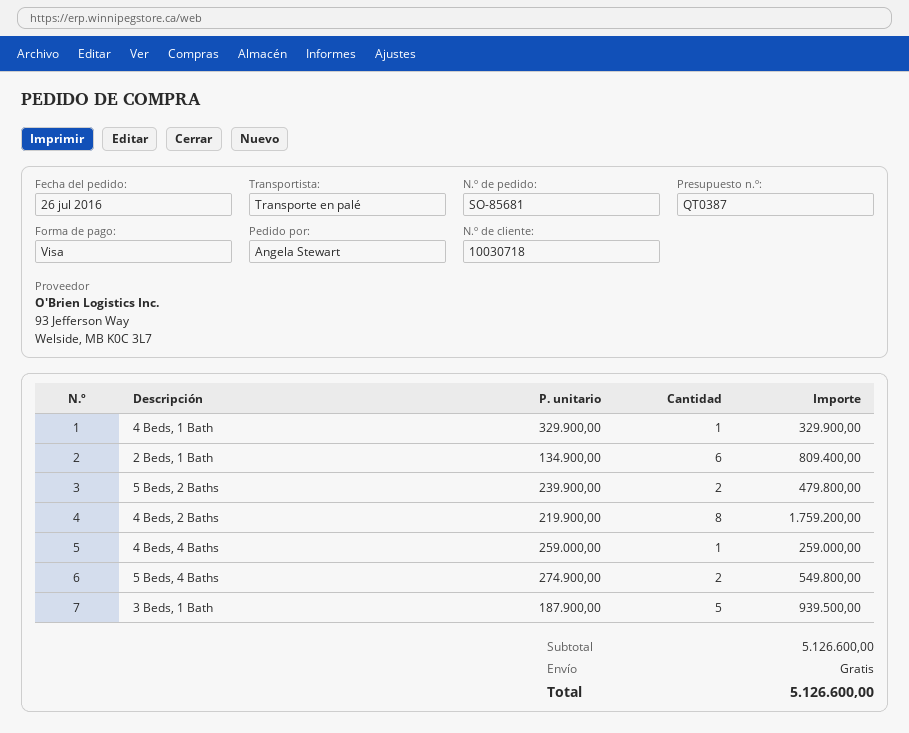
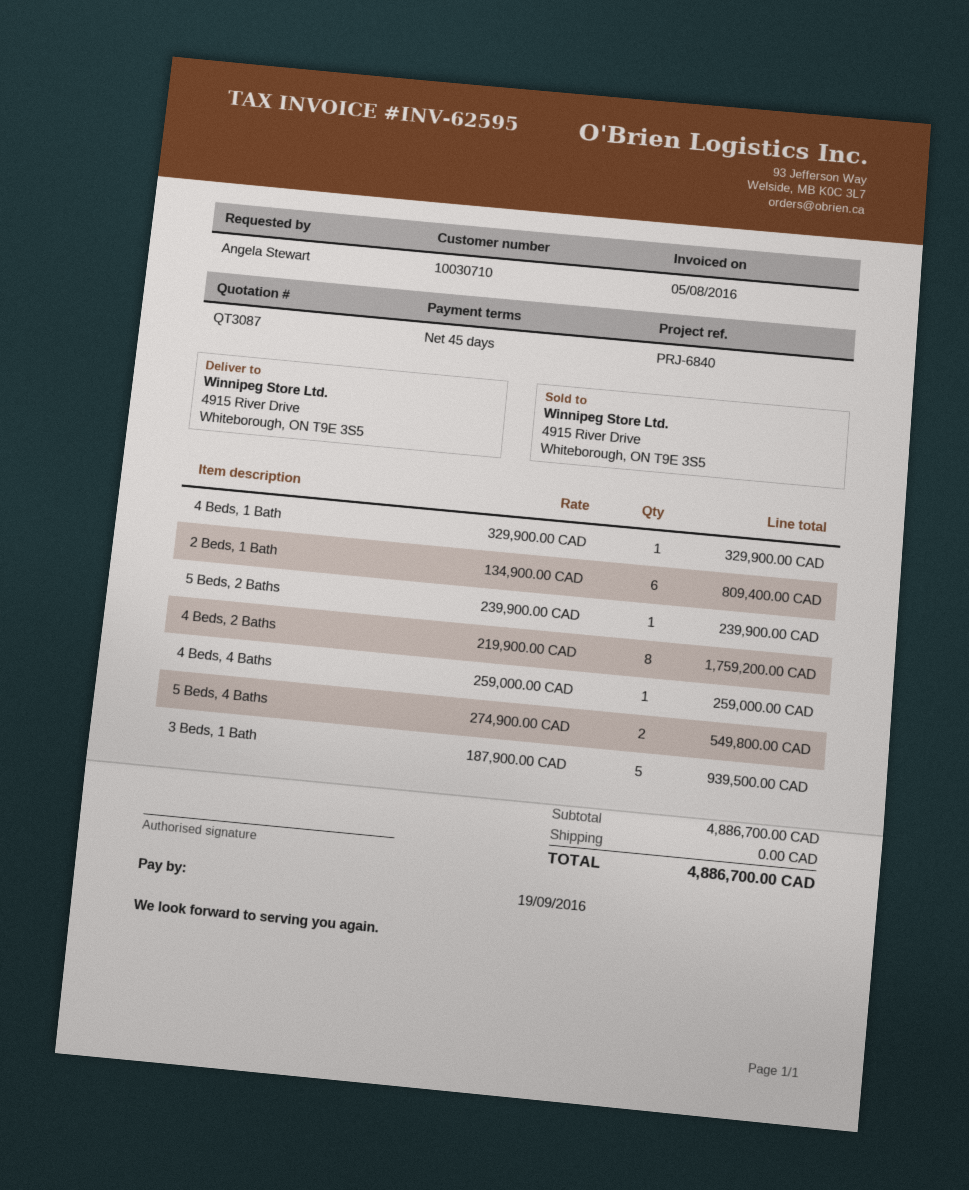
quote number: QT0387 -> QT3087
customer number: 10030718 -> 10030710
5 Beds, 2 Baths: 2 x 239900.00 = 479800.00 -> 1 x 239900.00 = 239900.00
subtotal: 5126600.00 -> 4886700.00
total: 5126600.00 -> 4886700.00

